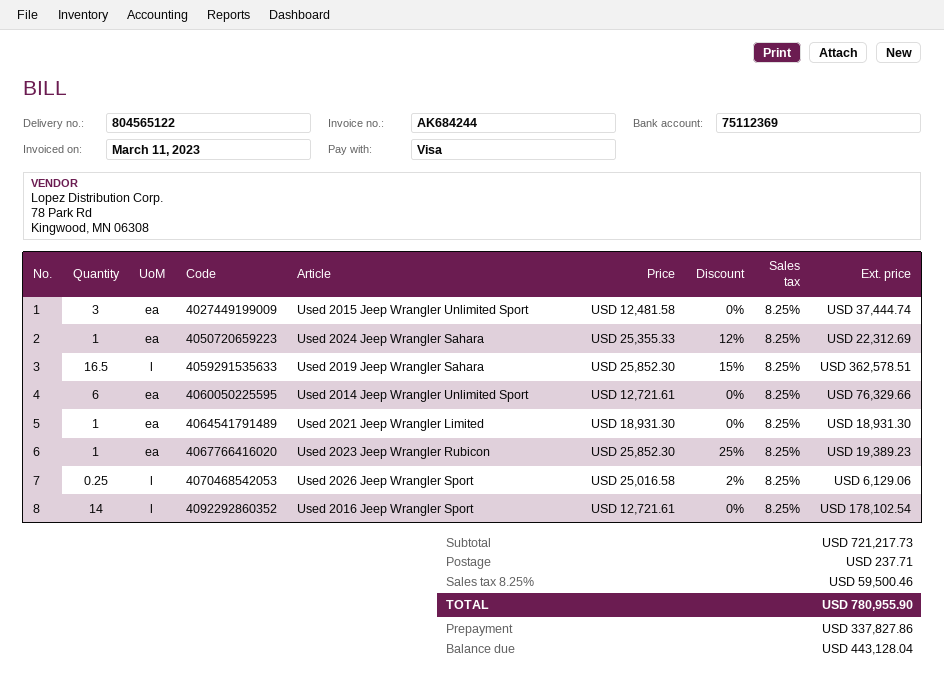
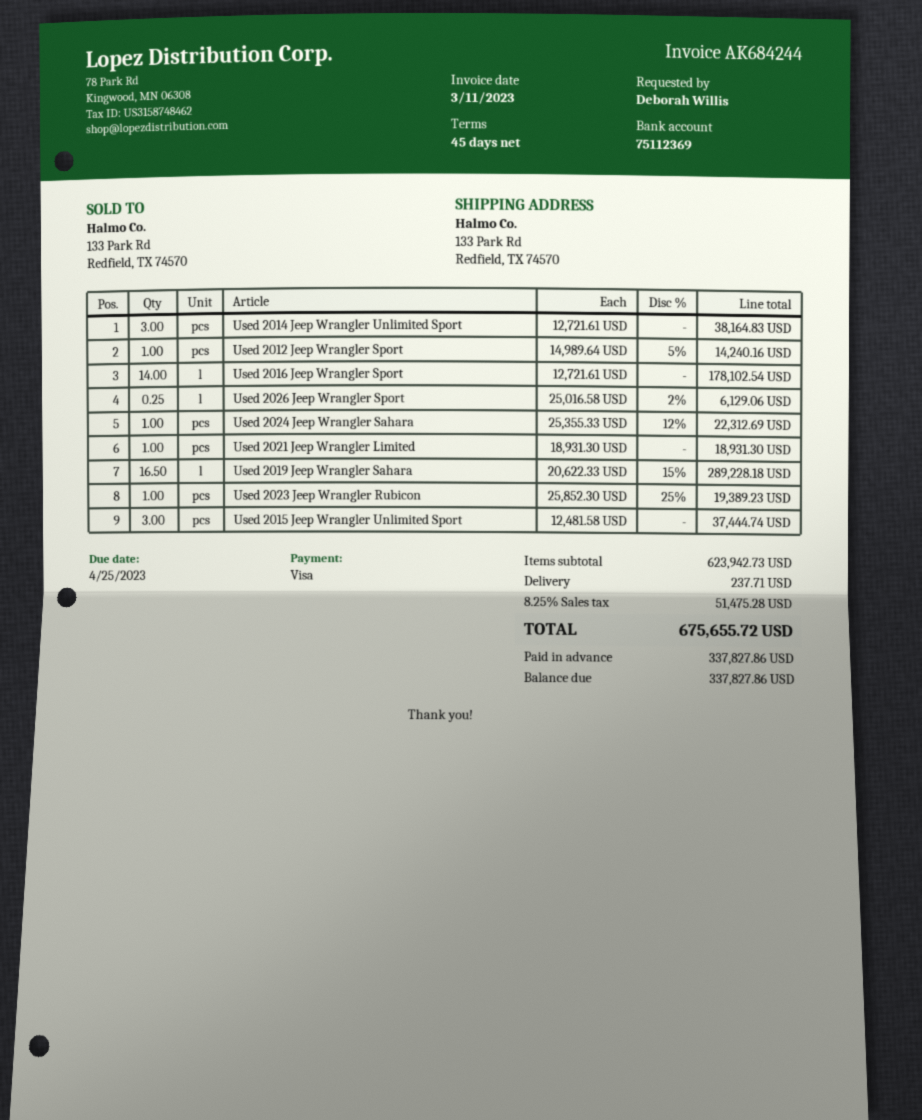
Used 2019 Jeep Wrangler Sahara: 16.5 x 25852.30 - 15% = 362578.51 -> 16.5 x 20622.33 - 15% = 289228.18
Used 2014 Jeep Wrangler Unlimited Sport: 6 x 12721.61 = 76329.66 -> 3 x 12721.61 = 38164.83
Used 2012 Jeep Wrangler Sport: none -> 1 x 14989.64 - 5% = 14240.16
subtotal: 721217.73 -> 623942.73
tax: 8.25% = 59500.46 -> 8.25% = 51475.28
total: 780955.90 -> 675655.72
balance: 443128.04 -> 337827.86

